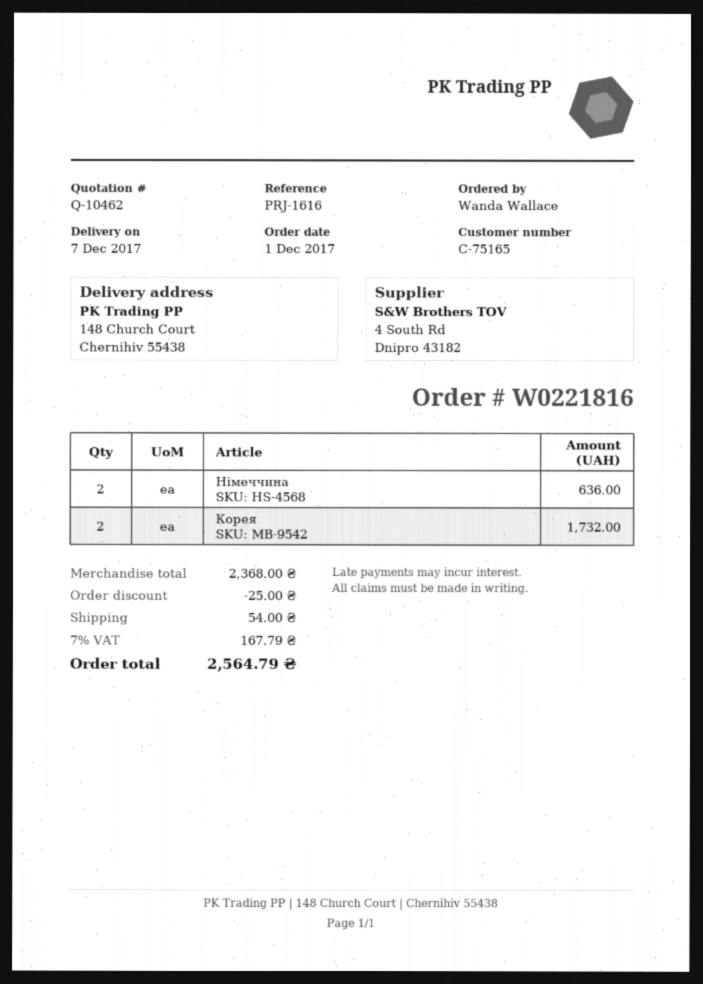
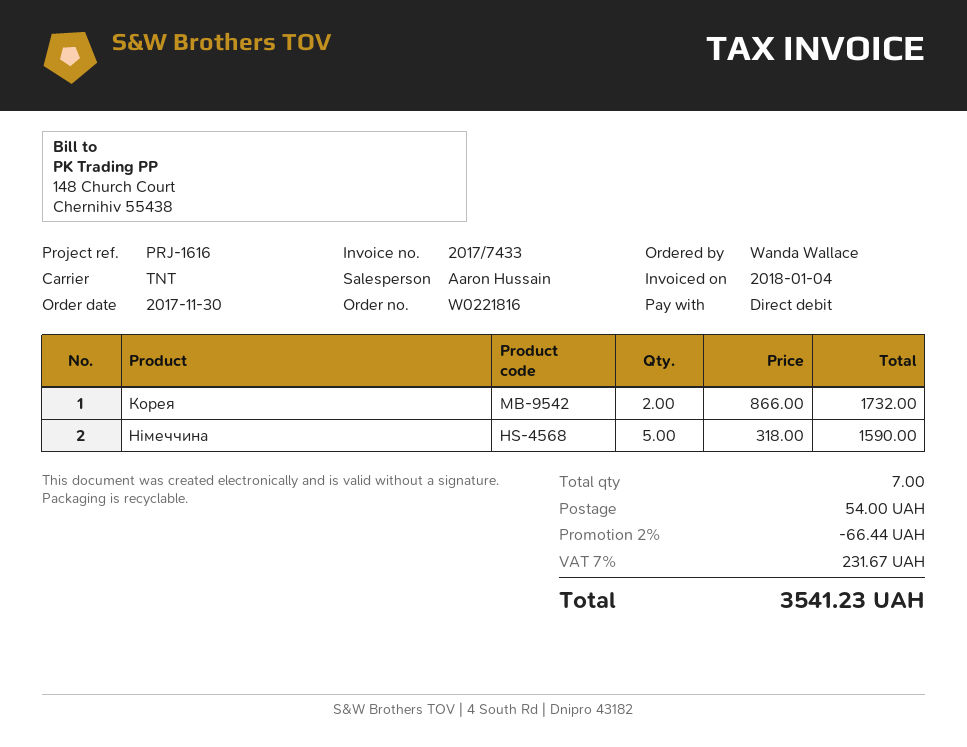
order date: 2017-12-01 -> 2017-11-30
Німеччина: 2 for 636.00 -> 5 for 1590.00
discount: 25.00 -> 66.44
tax: 7% = 167.79 -> 7% = 231.67
total: 2564.79 -> 3541.23

